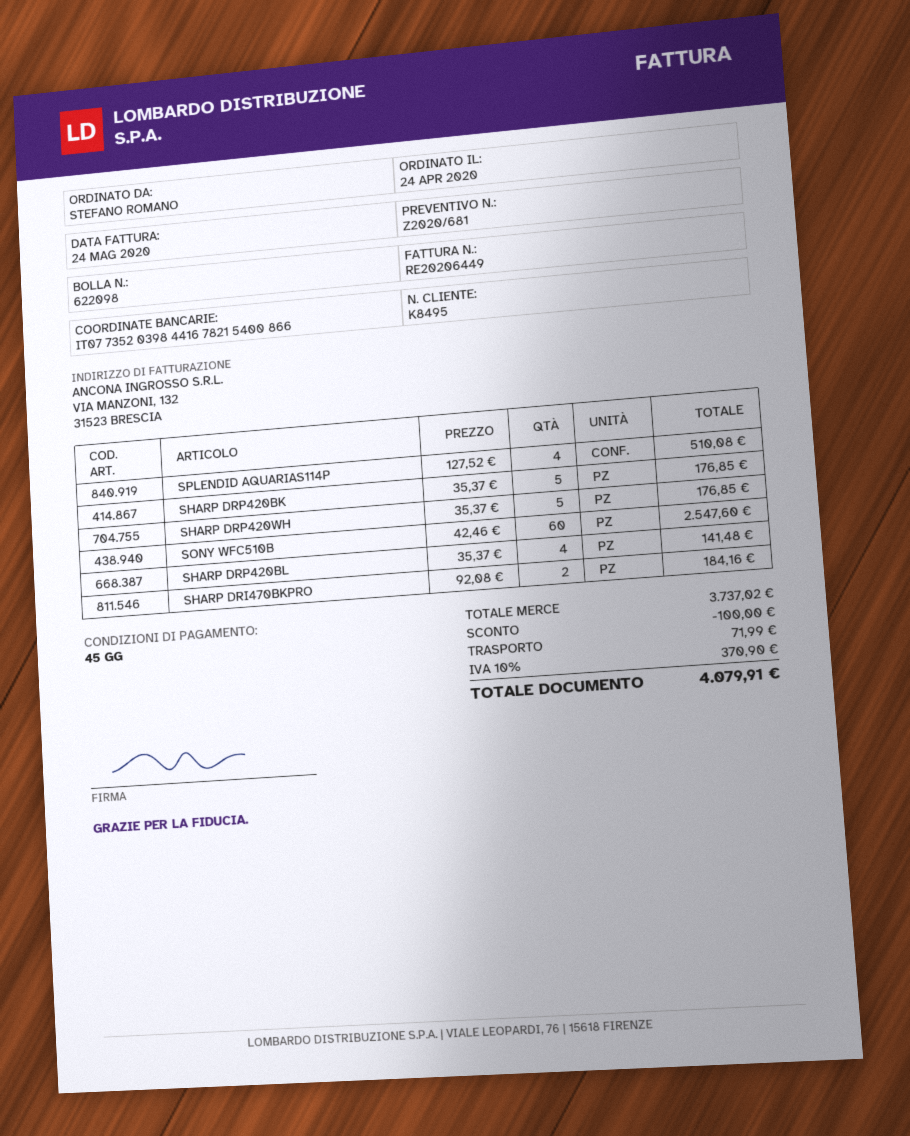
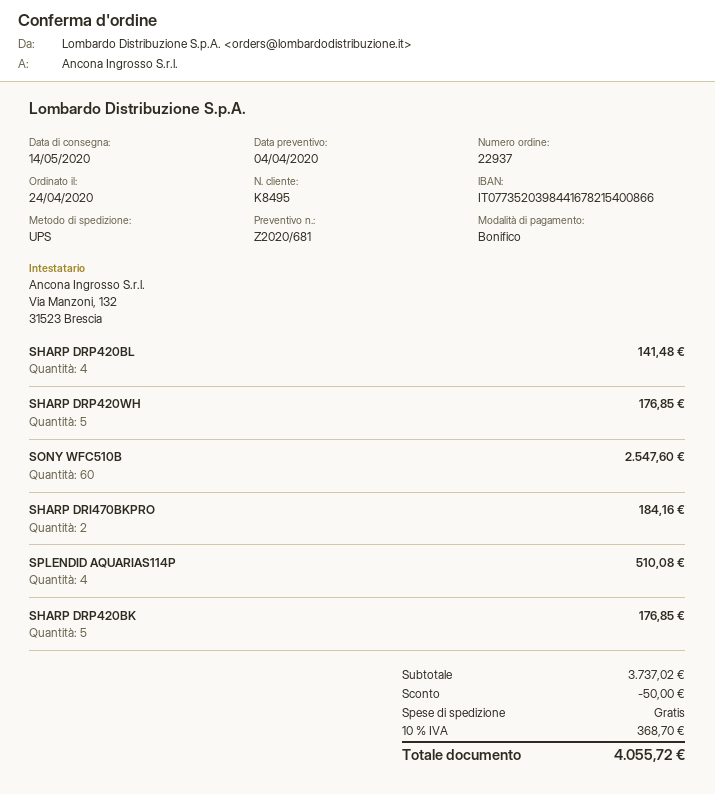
discount: 100.00 -> 50.00
shipping: 71.99 -> 0.00
tax: 10% = 370.90 -> 10% = 368.70
total: 4079.91 -> 4055.72

